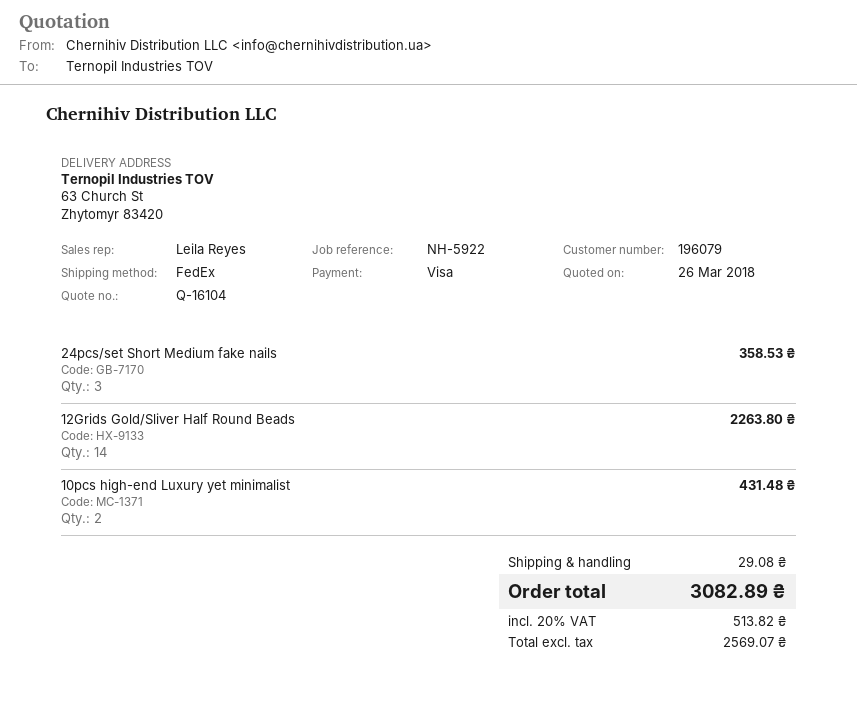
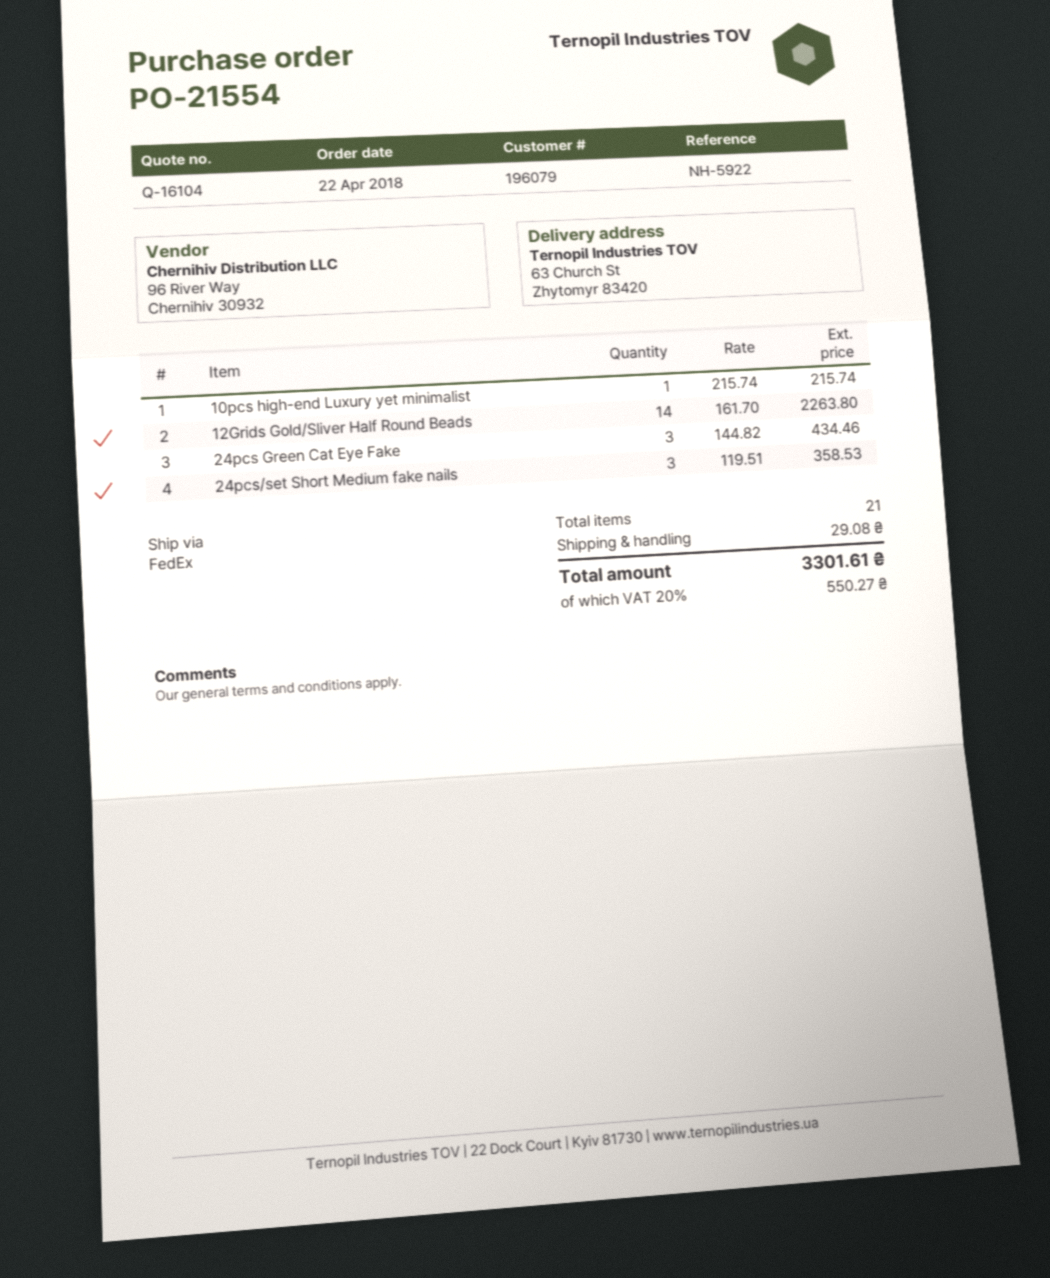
10pcs high-end Luxury yet minimalist: 2 for 431.48 -> 1 for 215.74
24pcs Green Cat Eye Fake: none -> 3 for 434.46
tax: 20% = 513.82 -> 20% = 550.27
total: 3082.89 -> 3301.61

